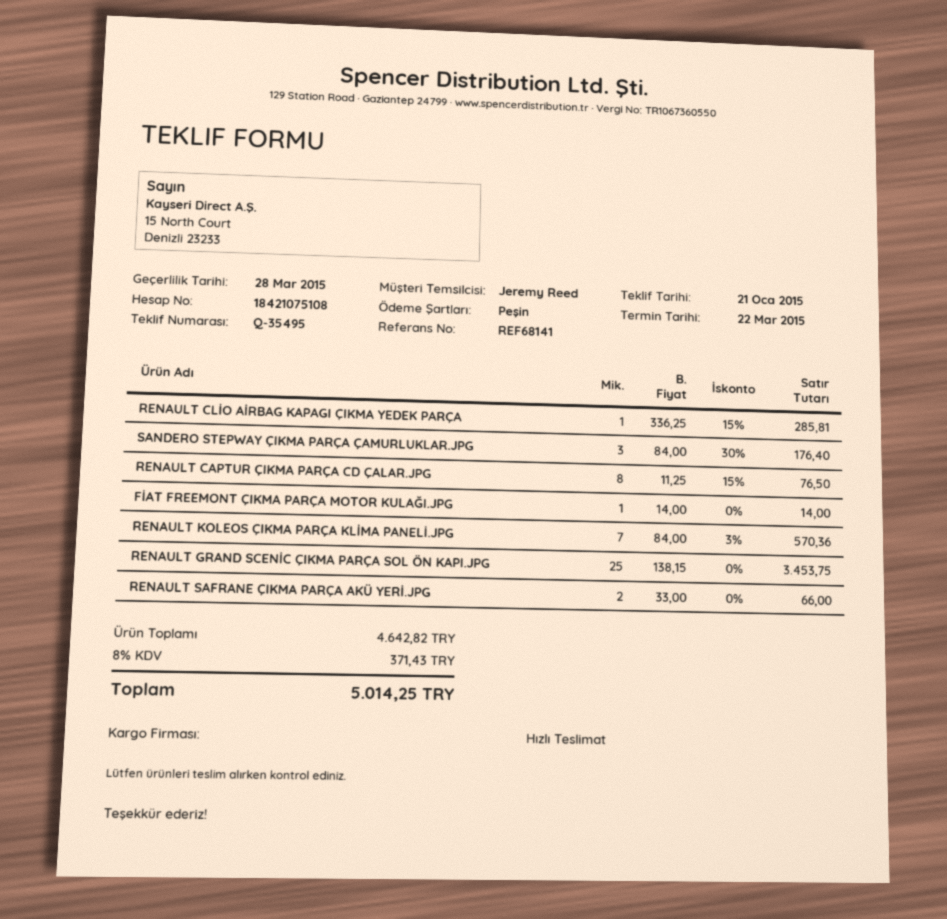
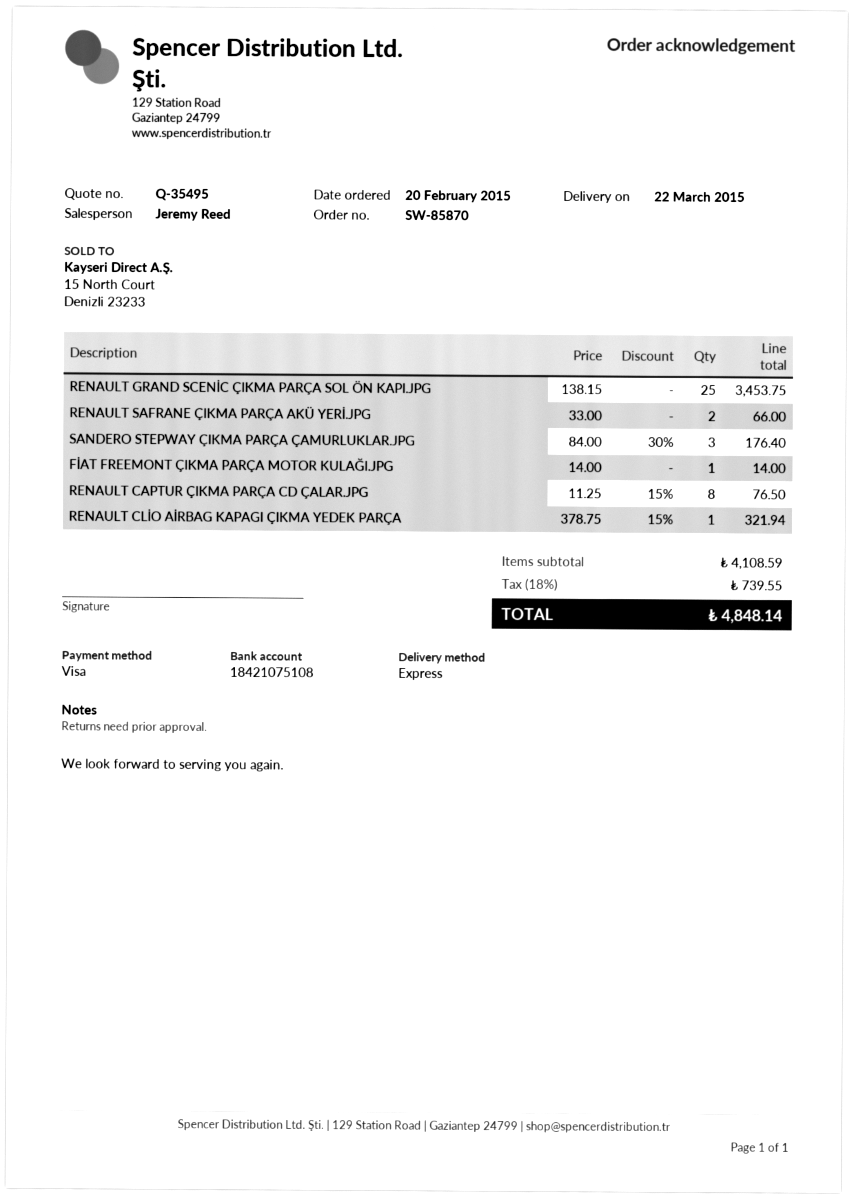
RENAULT CLİO AİRBAG KAPAGI ÇIKMA YEDEK PARÇA: 1 x 336.25 - 15% = 285.81 -> 1 x 378.75 - 15% = 321.94
RENAULT KOLEOS ÇIKMA PARÇA KLİMA PANELİ.JPG: 7 x 84.00 - 3% = 570.36 -> none
subtotal: 4642.82 -> 4108.59
tax: 8% = 371.43 -> 18% = 739.55
total: 5014.25 -> 4848.14

